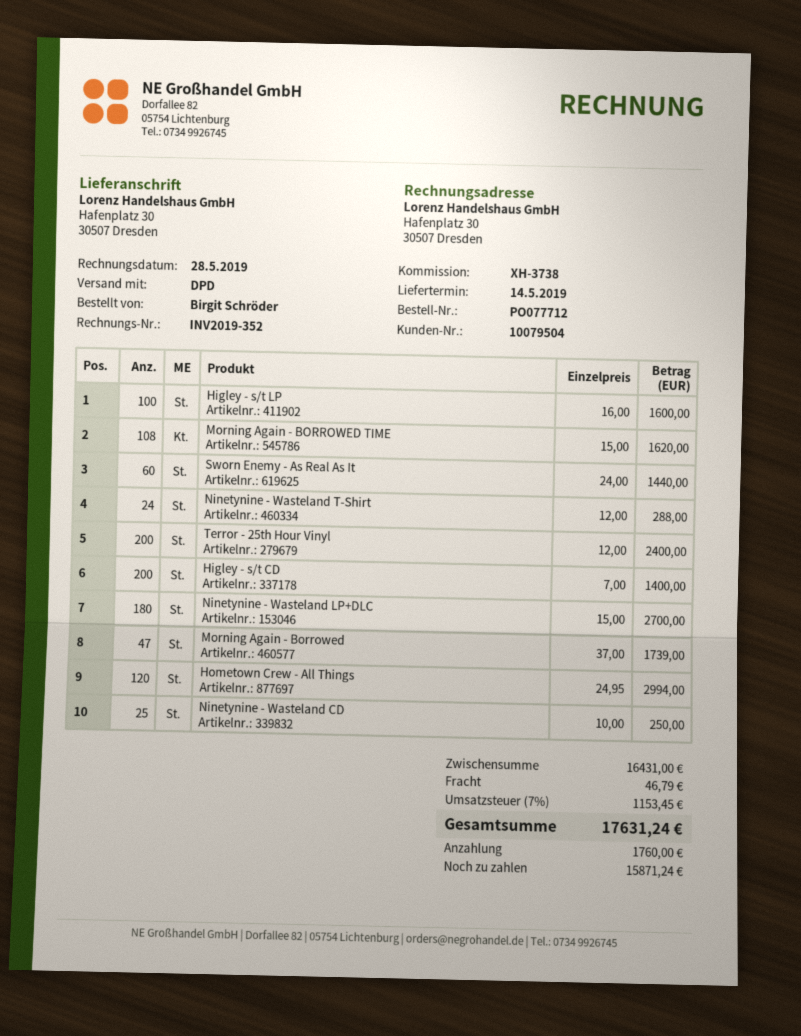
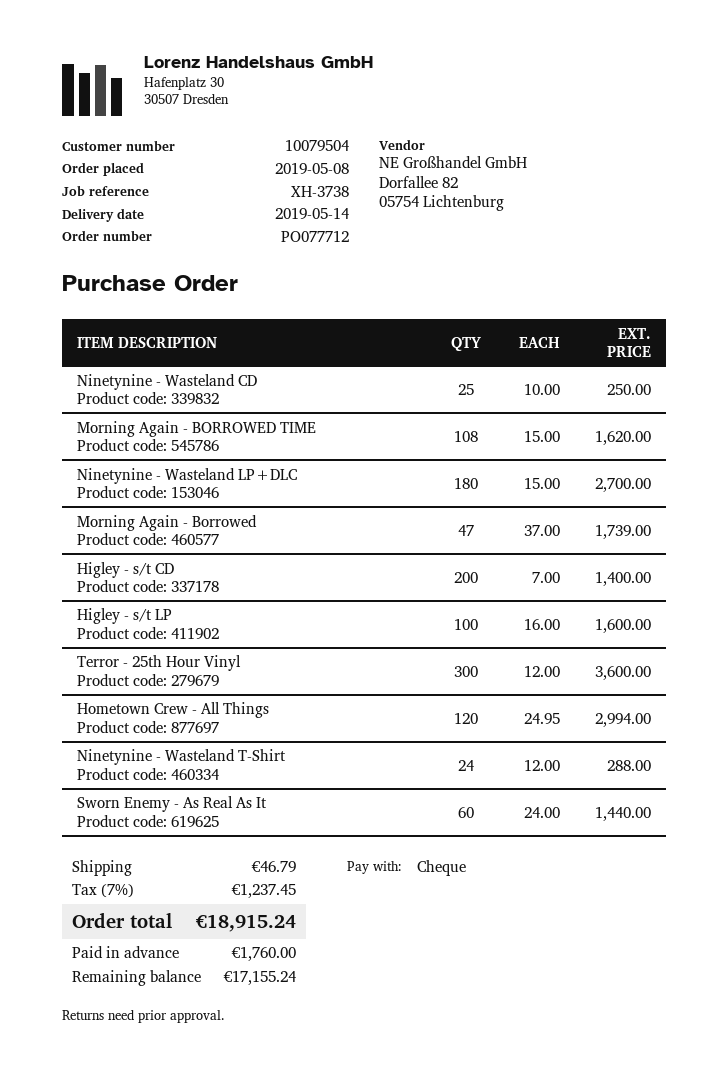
Terror - 25th Hour Vinyl: 200 x 12.00 = 2400.00 -> 300 x 12.00 = 3600.00
tax: 7% = 1153.45 -> 7% = 1237.45
total: 17631.24 -> 18915.24
balance: 15871.24 -> 17155.24

